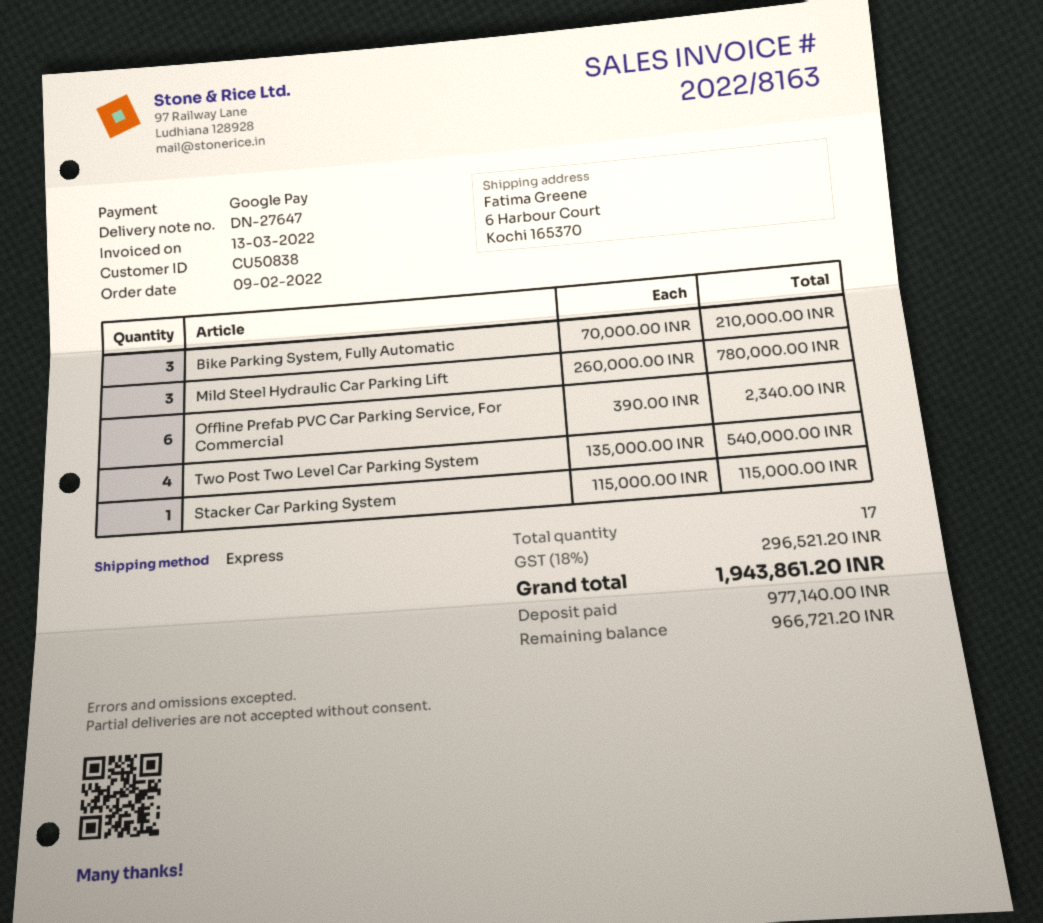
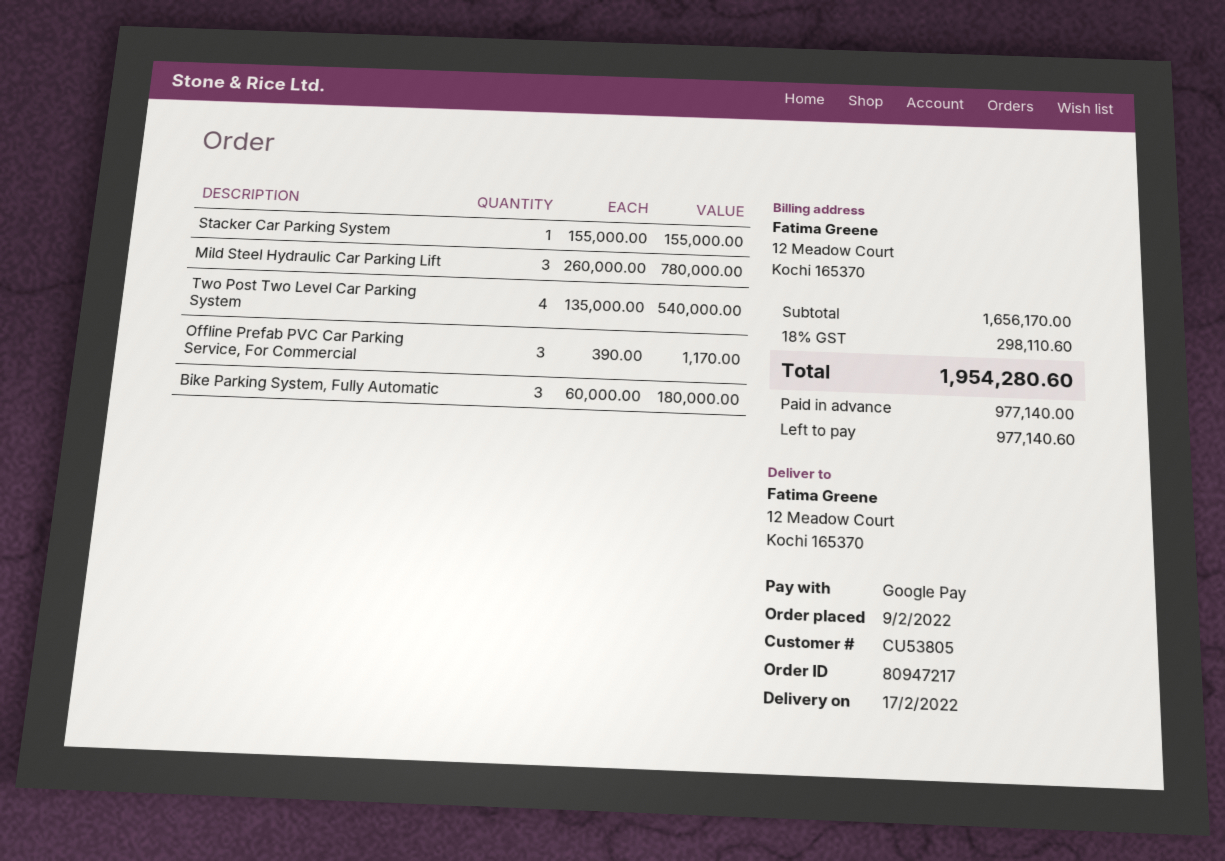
customer number: CU50838 -> CU53805
ship to: 6 Harbour Court, Kochi 165370 -> 12 Meadow Court, Kochi 165370
Bike Parking System, Fully Automatic: 3 x 70000.00 = 210000.00 -> 3 x 60000.00 = 180000.00
Offline Prefab PVC Car Parking Service, For Commercial: 6 x 390.00 = 2340.00 -> 3 x 390.00 = 1170.00
Stacker Car Parking System: 1 x 115000.00 = 115000.00 -> 1 x 155000.00 = 155000.00
tax: 18% = 296521.20 -> 18% = 298110.60
total: 1943861.20 -> 1954280.60
balance: 966721.20 -> 977140.60

